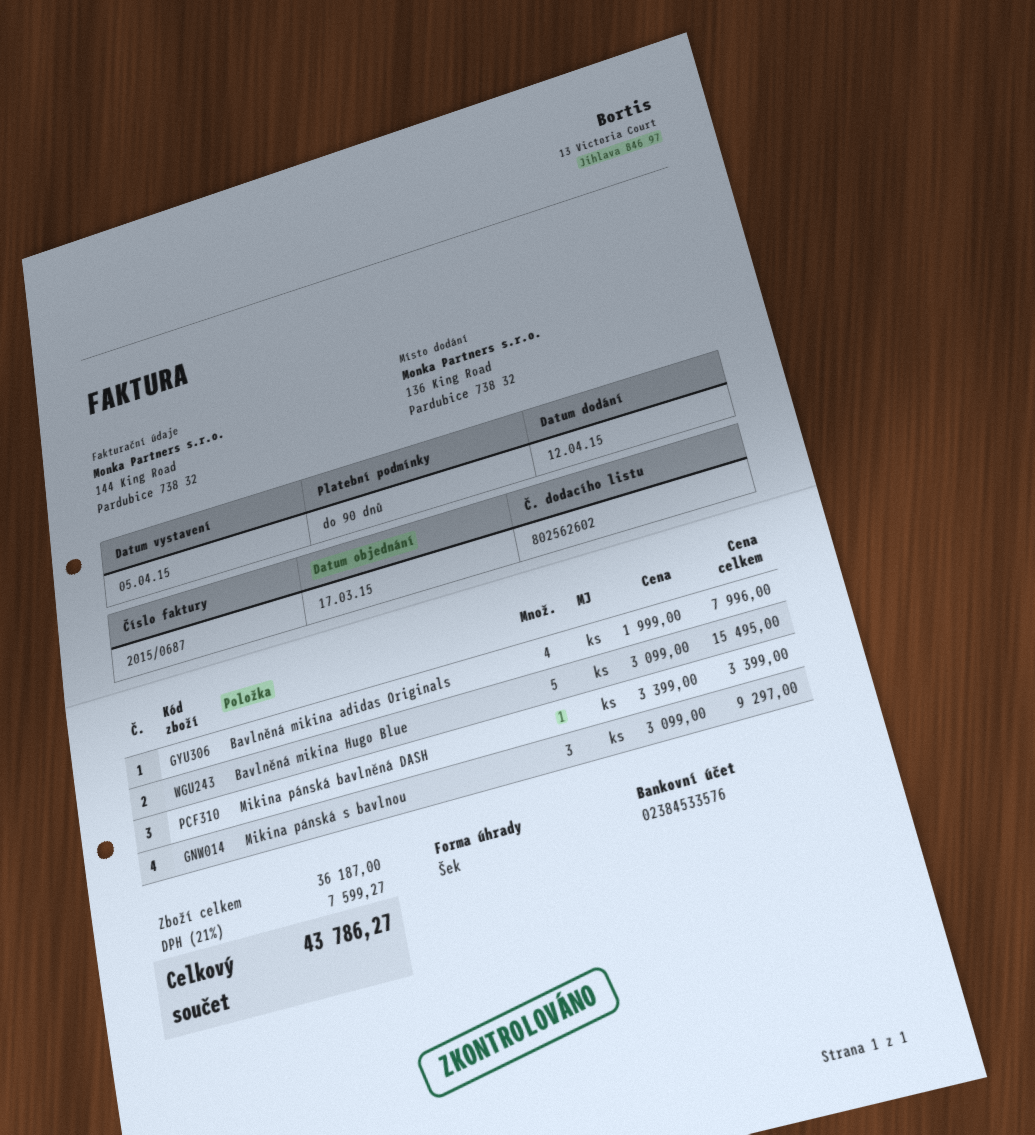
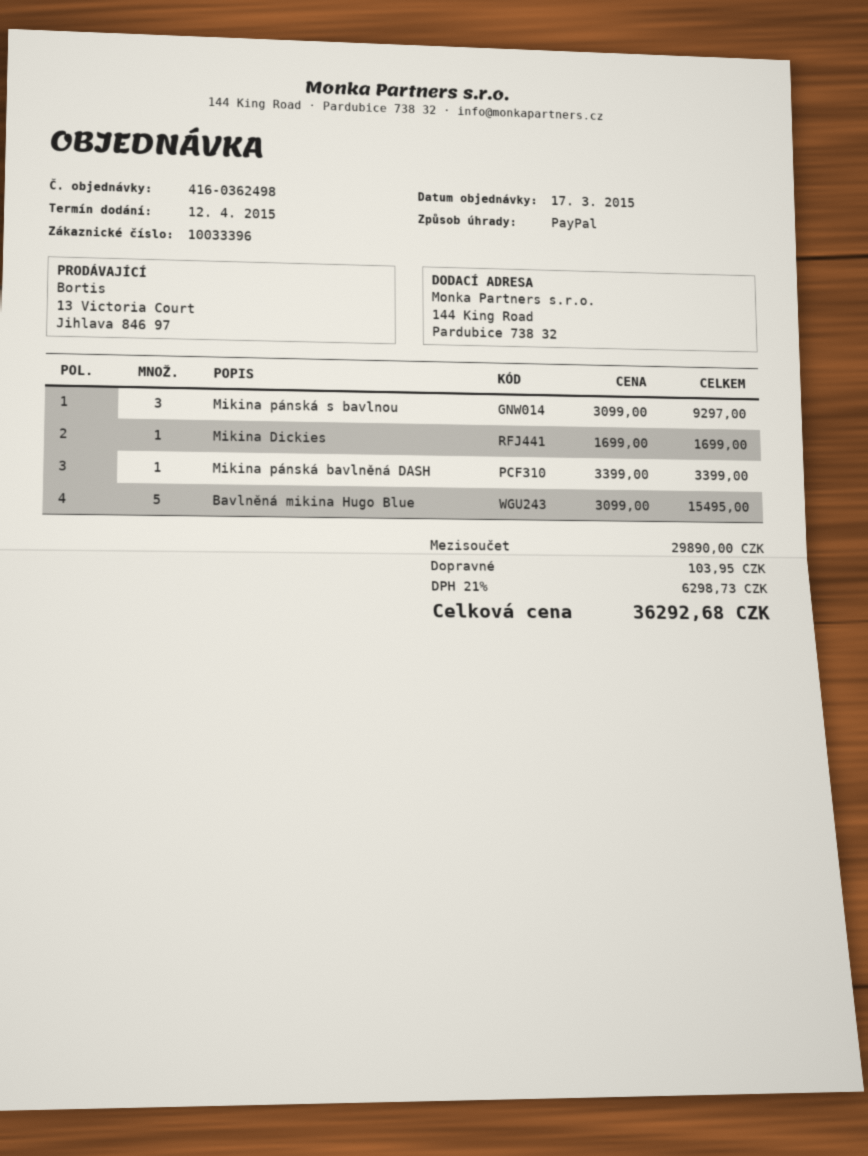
payment method: cheque -> PayPal
ship to: 136 King Road, Pardubice 738 32 -> 144 King Road, Pardubice 738 32
Bavlněná mikina adidas Originals: 4 x 1999.00 = 7996.00 -> none
Mikina Dickies: none -> 1 x 1699.00 = 1699.00
subtotal: 36187.00 -> 29890.00
shipping: none -> 103.95
tax: 21% = 7599.27 -> 21% = 6298.73
total: 43786.27 -> 36292.68

